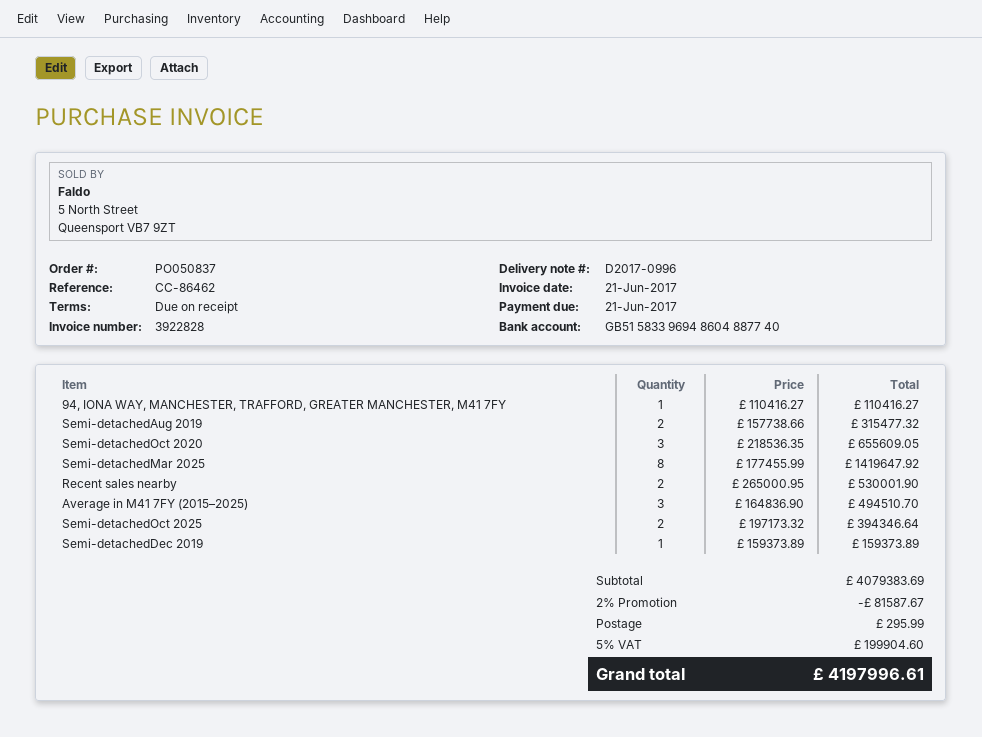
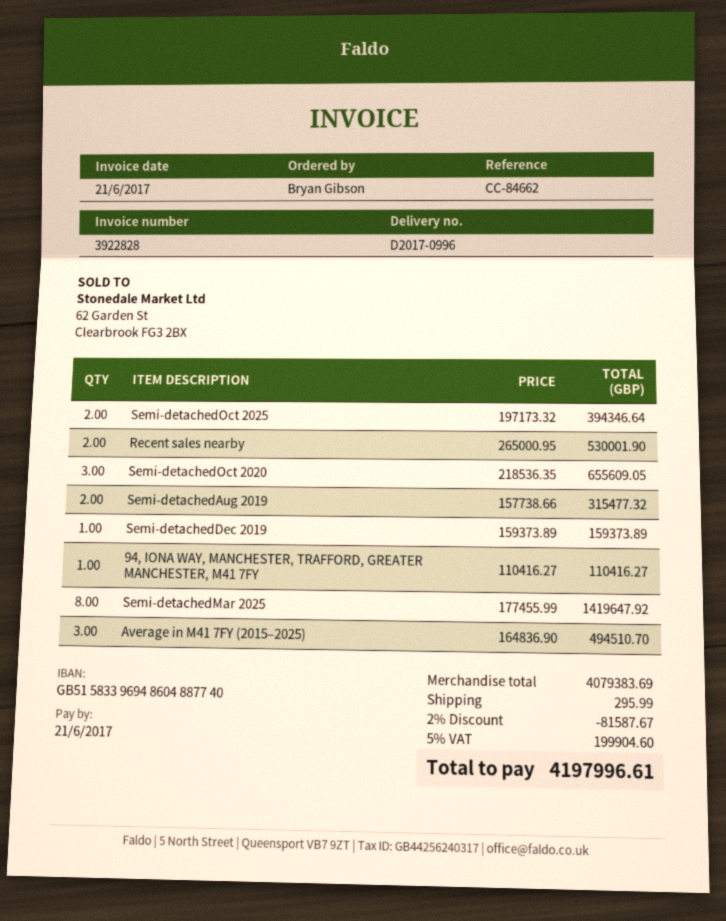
reference: CC-86462 -> CC-84662

